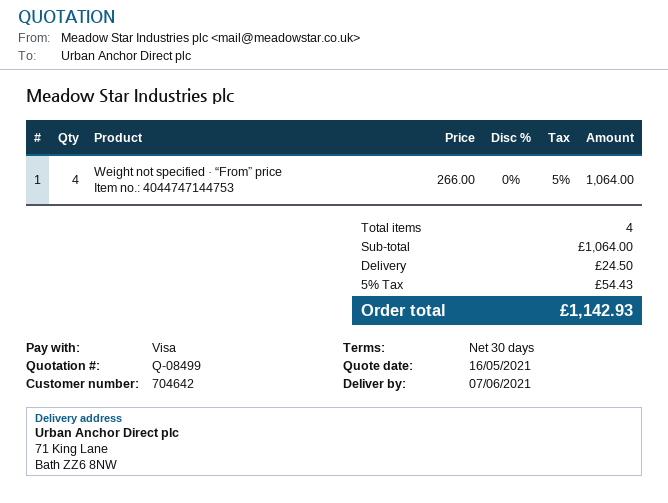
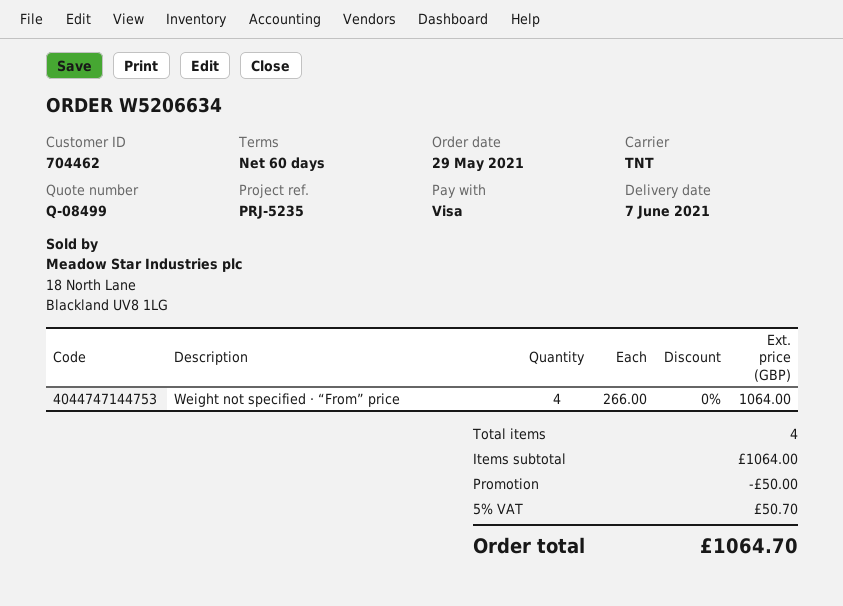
payment terms: 30 days -> 60 days
customer number: 704642 -> 704462
discount: none -> 50.00
shipping: 24.50 -> none
tax: 5% = 54.43 -> 5% = 50.70
total: 1142.93 -> 1064.70

